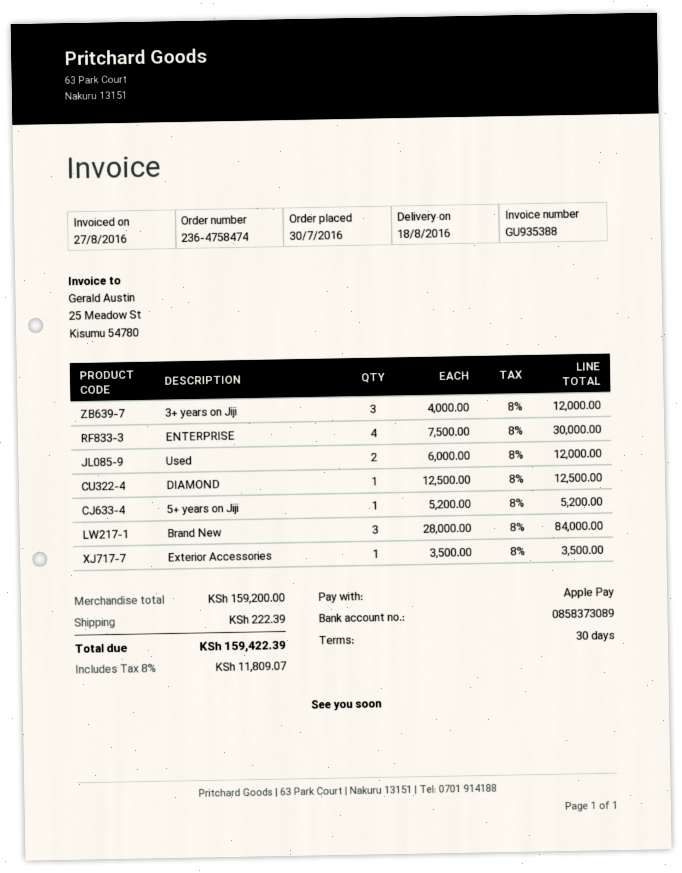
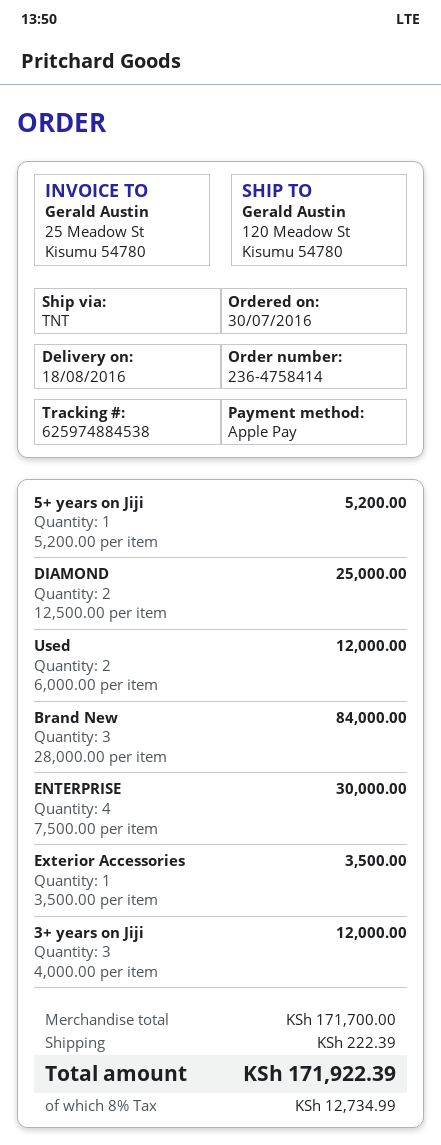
order number: 236-4758474 -> 236-4758414
DIAMOND: 1 x 12500.00 = 12500.00 -> 2 x 12500.00 = 25000.00
subtotal: 159200.00 -> 171700.00
tax: 8% = 11809.07 -> 8% = 12734.99
total: 159422.39 -> 171922.39

